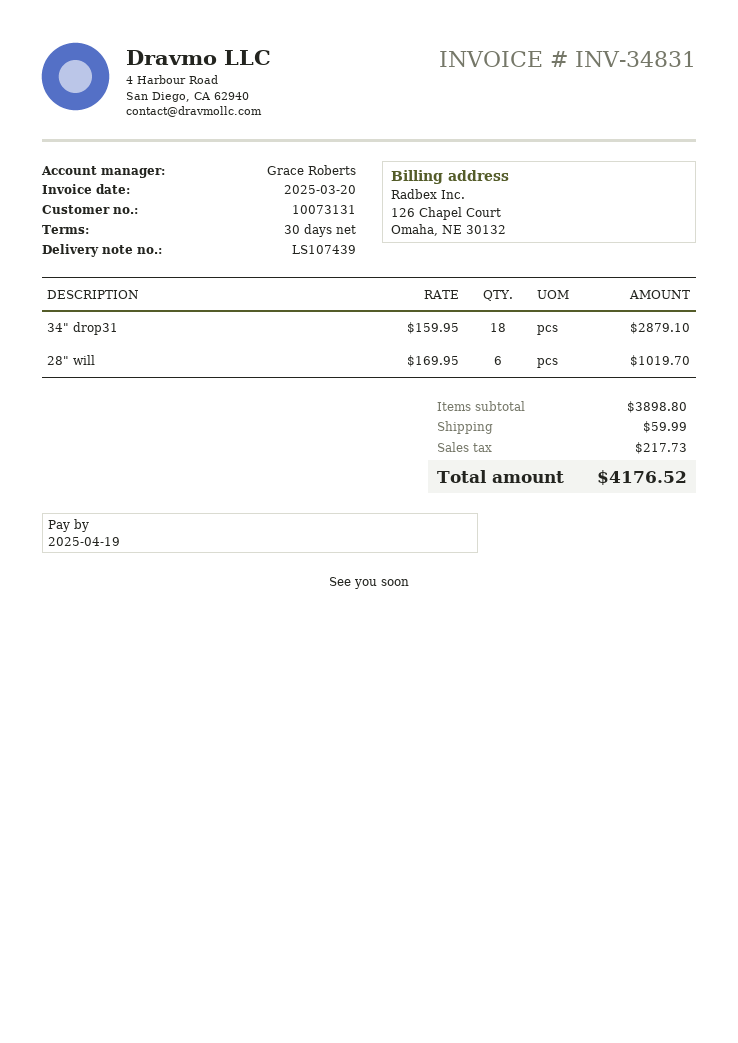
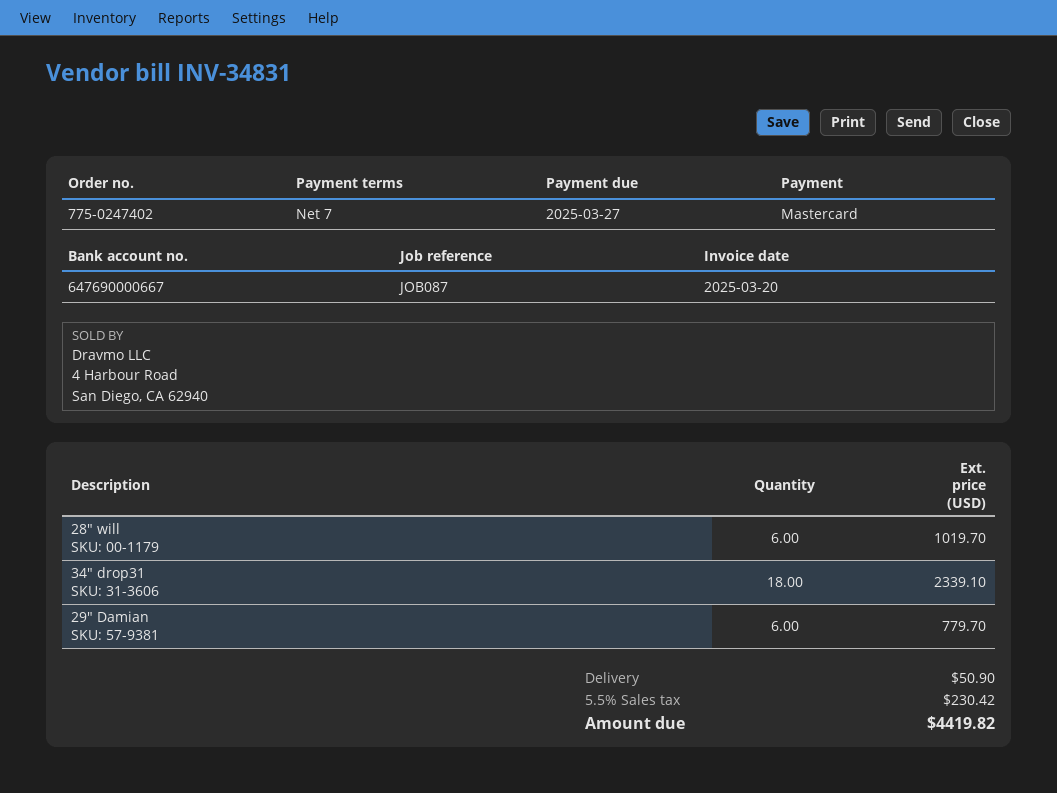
payment terms: 30 days -> 7 days
due date: 2025-04-19 -> 2025-03-27
34" drop31: 18 for 2879.10 -> 18 for 2339.10
29" Damian: none -> 6 for 779.70
shipping: 59.99 -> 50.90
tax: 217.73 -> 230.42
total: 4176.52 -> 4419.82

